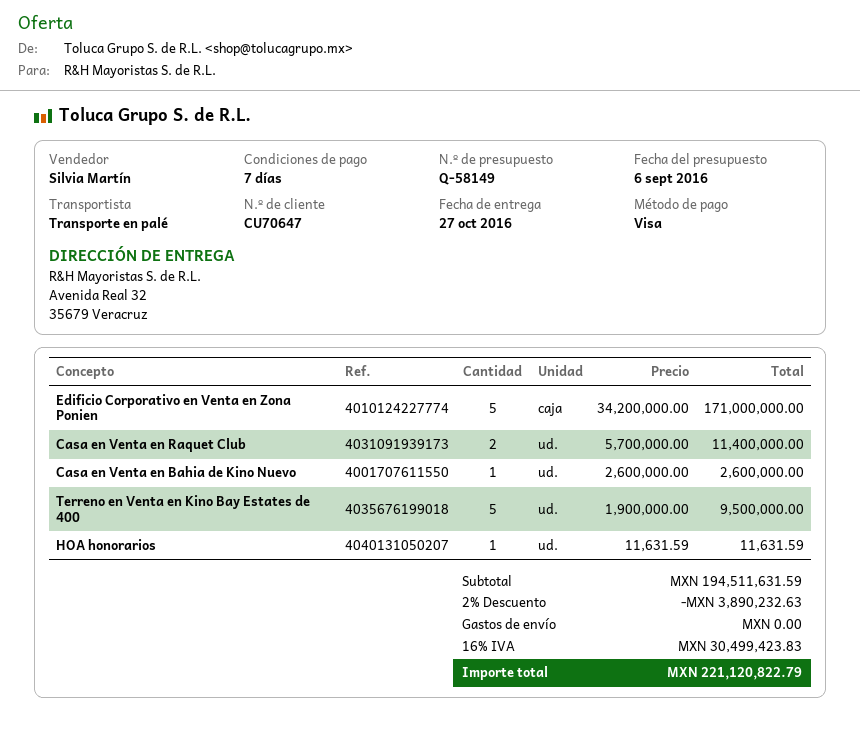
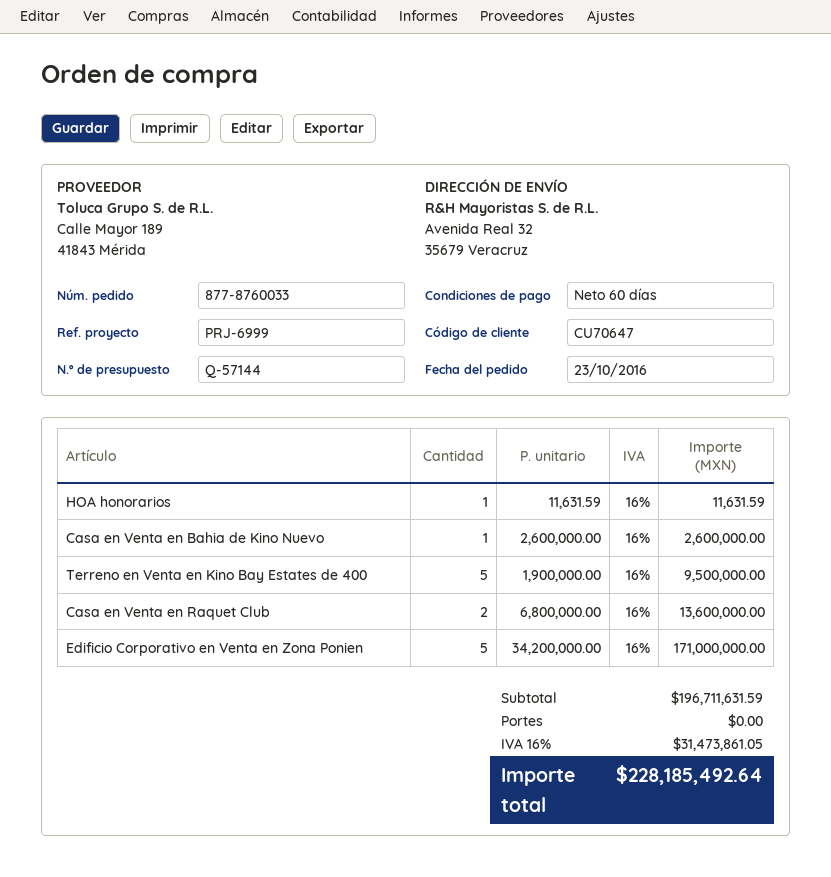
quote number: Q-58149 -> Q-57144
payment terms: 7 days -> 60 days
Casa en Venta en Raquet Club: 2 x 5700000.00 = 11400000.00 -> 2 x 6800000.00 = 13600000.00
subtotal: 194511631.59 -> 196711631.59
discount: 2% = 3890232.63 -> none
tax: 16% = 30499423.83 -> 16% = 31473861.05
total: 221120822.79 -> 228185492.64

